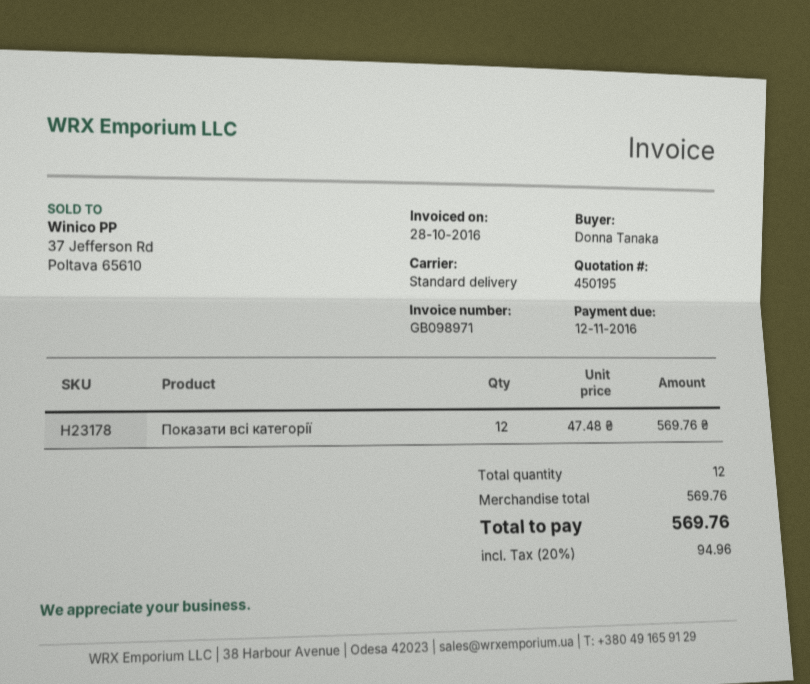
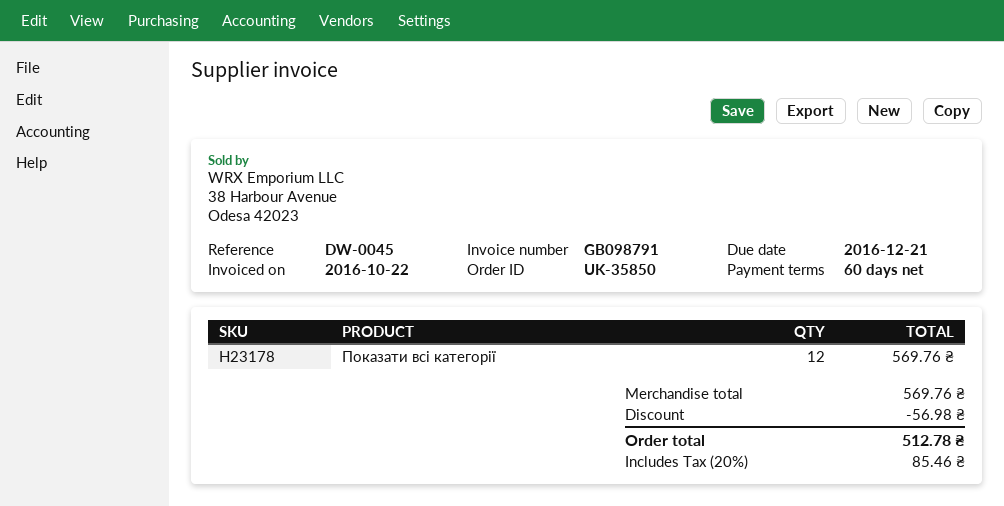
invoice number: GB098971 -> GB098791
invoice date: 2016-10-28 -> 2016-10-22
due date: 2016-11-12 -> 2016-12-21
discount: none -> 56.98
tax: 20% = 94.96 -> 20% = 85.46
total: 569.76 -> 512.78

